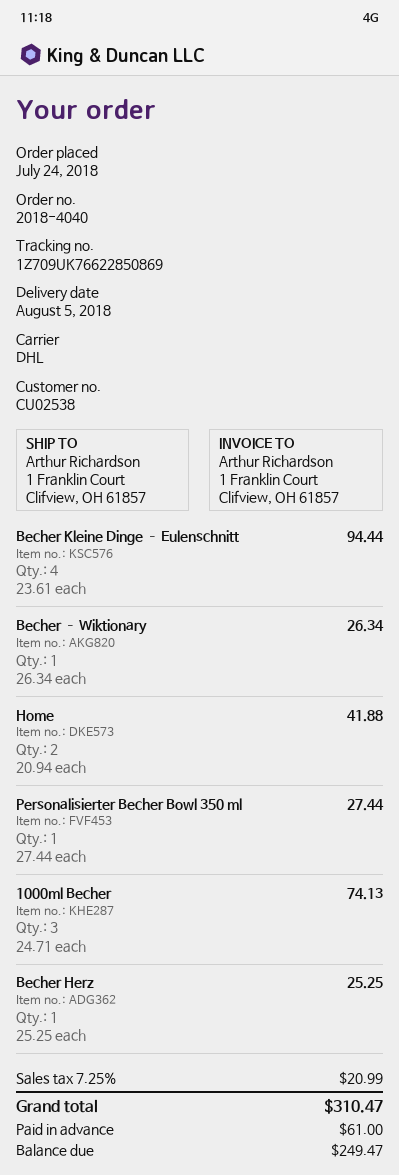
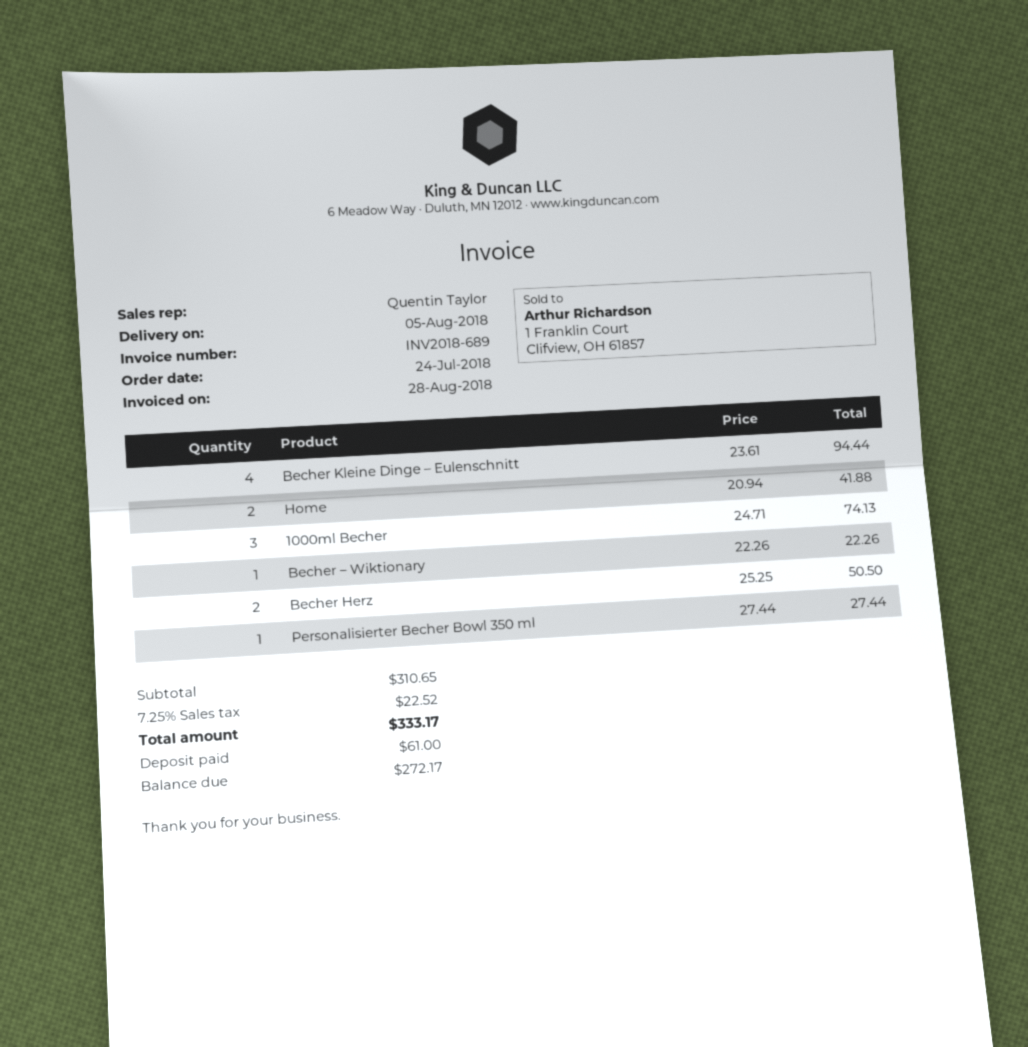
Becher – Wiktionary: 1 x 26.34 = 26.34 -> 1 x 22.26 = 22.26
Becher Herz: 1 x 25.25 = 25.25 -> 2 x 25.25 = 50.50
tax: 7.25% = 20.99 -> 7.25% = 22.52
total: 310.47 -> 333.17
balance: 249.47 -> 272.17

